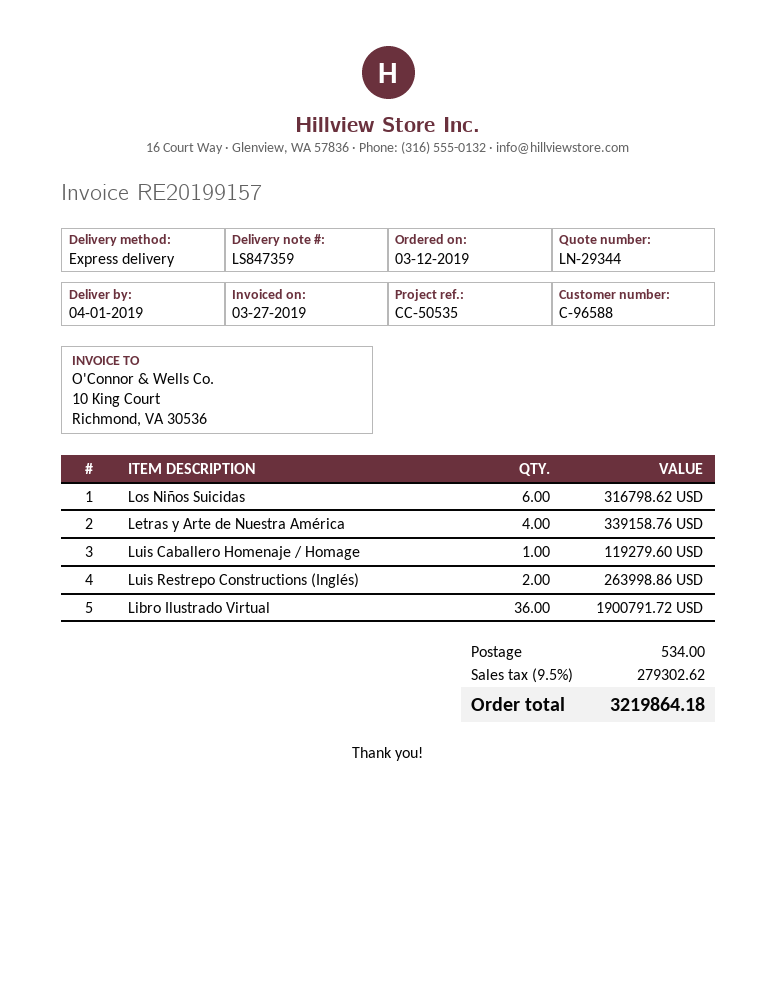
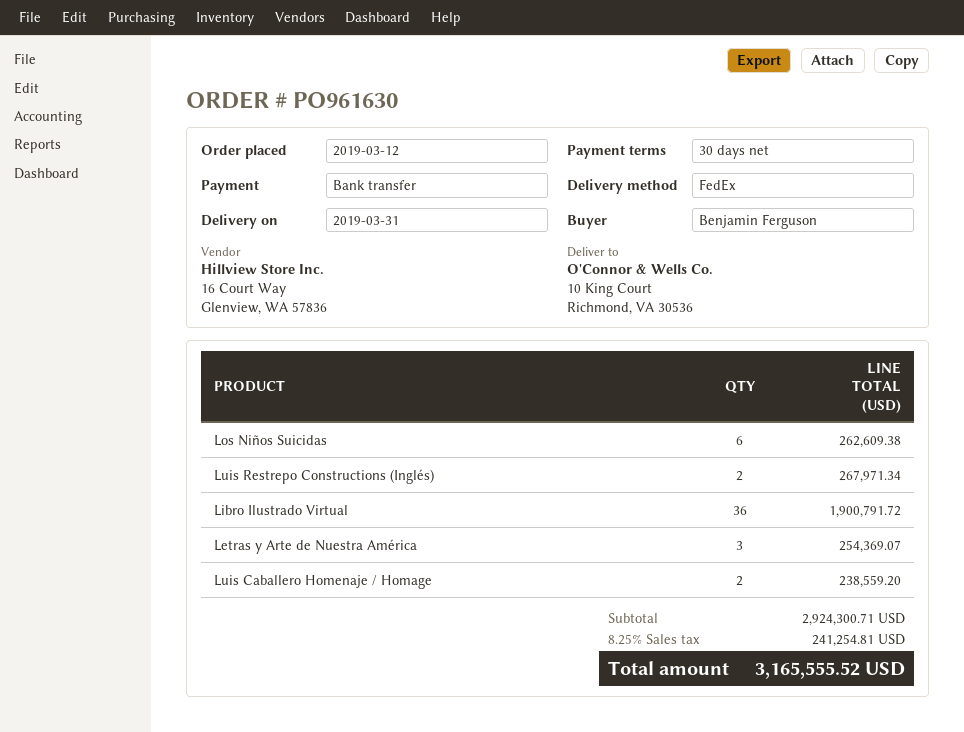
delivery date: 2019-04-01 -> 2019-03-31
shipping method: express -> FedEx
Los Niños Suicidas: 6 for 316798.62 -> 6 for 262609.38
Letras y Arte de Nuestra América: 4 for 339158.76 -> 3 for 254369.07
Luis Caballero Homenaje / Homage: 1 for 119279.60 -> 2 for 238559.20
Luis Restrepo Constructions (Inglés): 2 for 263998.86 -> 2 for 267971.34
shipping: 534.00 -> none
tax: 9.5% = 279302.62 -> 8.25% = 241254.81
total: 3219864.18 -> 3165555.52

